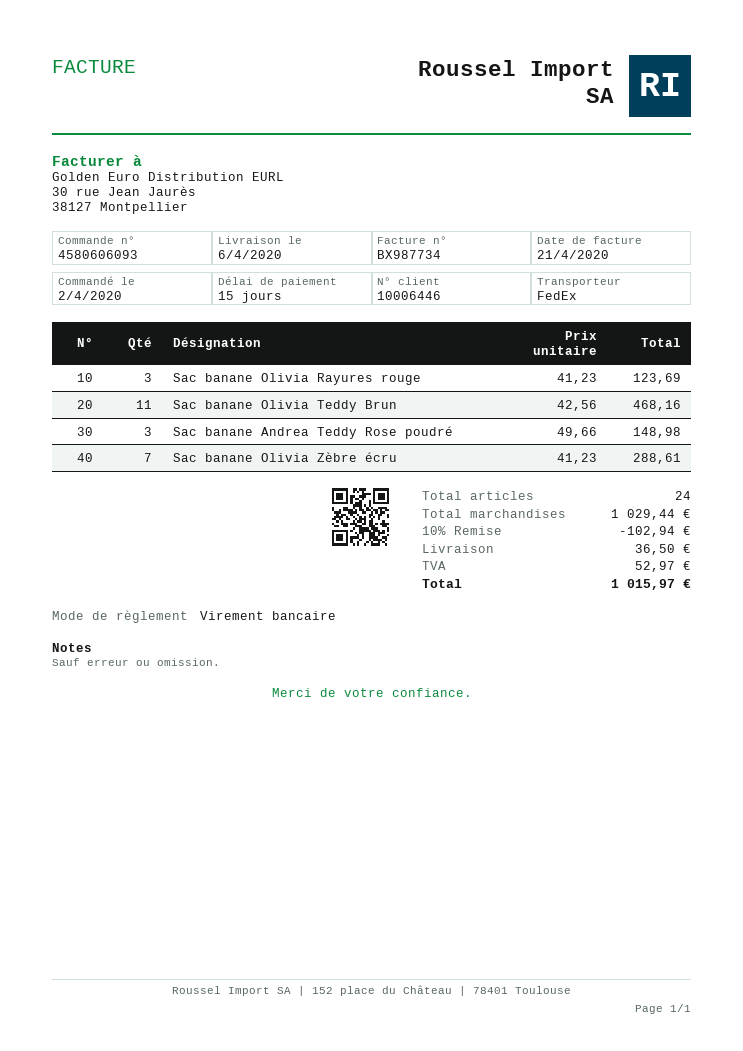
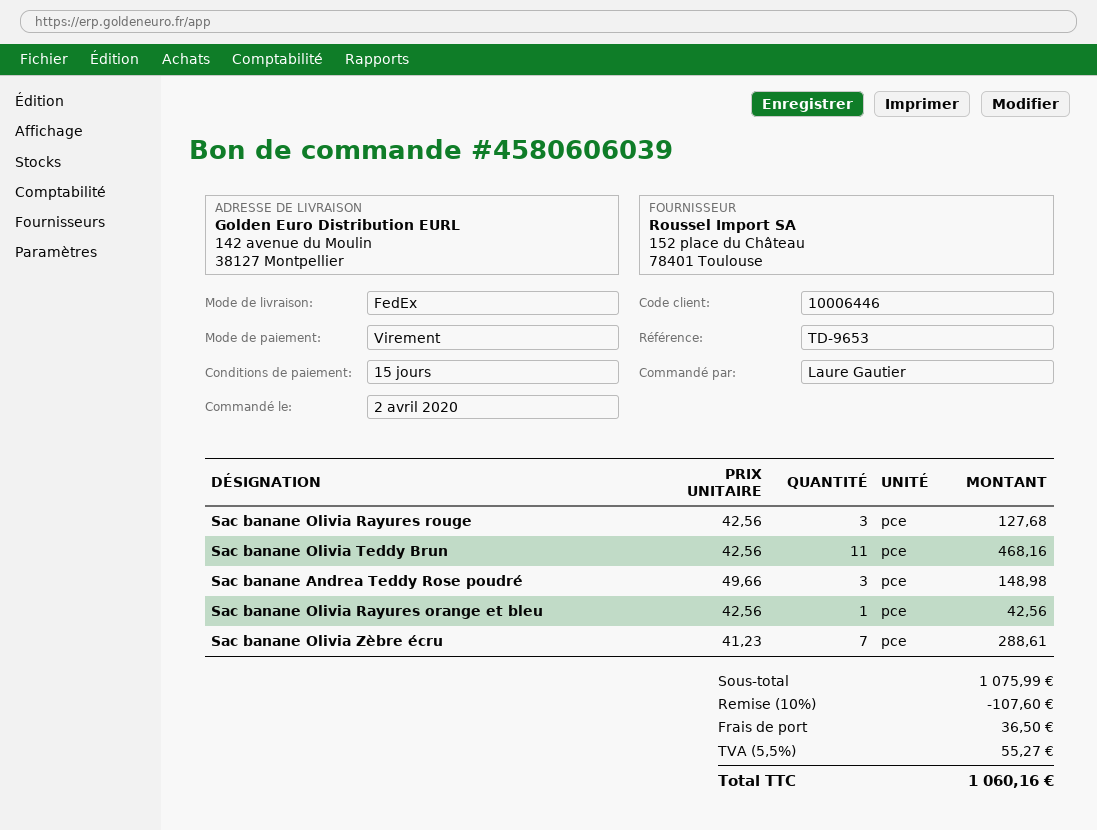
order number: 4580606093 -> 4580606039
Sac banane Olivia Rayures rouge: 3 x 41.23 = 123.69 -> 3 x 42.56 = 127.68
Sac banane Olivia Rayures orange et bleu: none -> 1 x 42.56 = 42.56
subtotal: 1029.44 -> 1075.99
discount: 10% = 102.94 -> 10% = 107.60
tax: 52.97 -> 55.27
total: 1015.97 -> 1060.16

